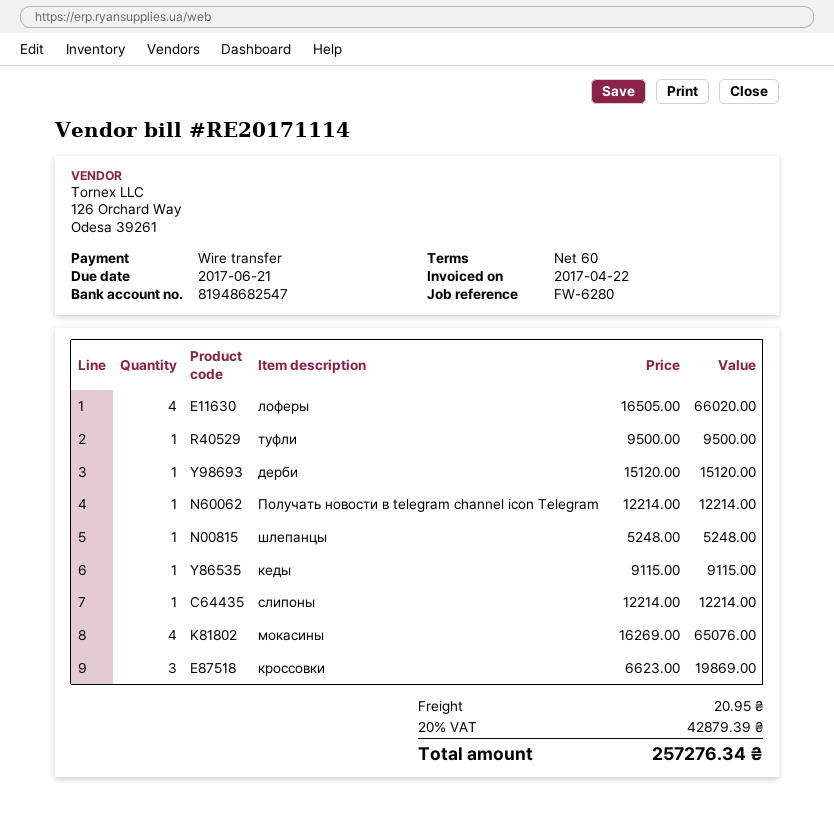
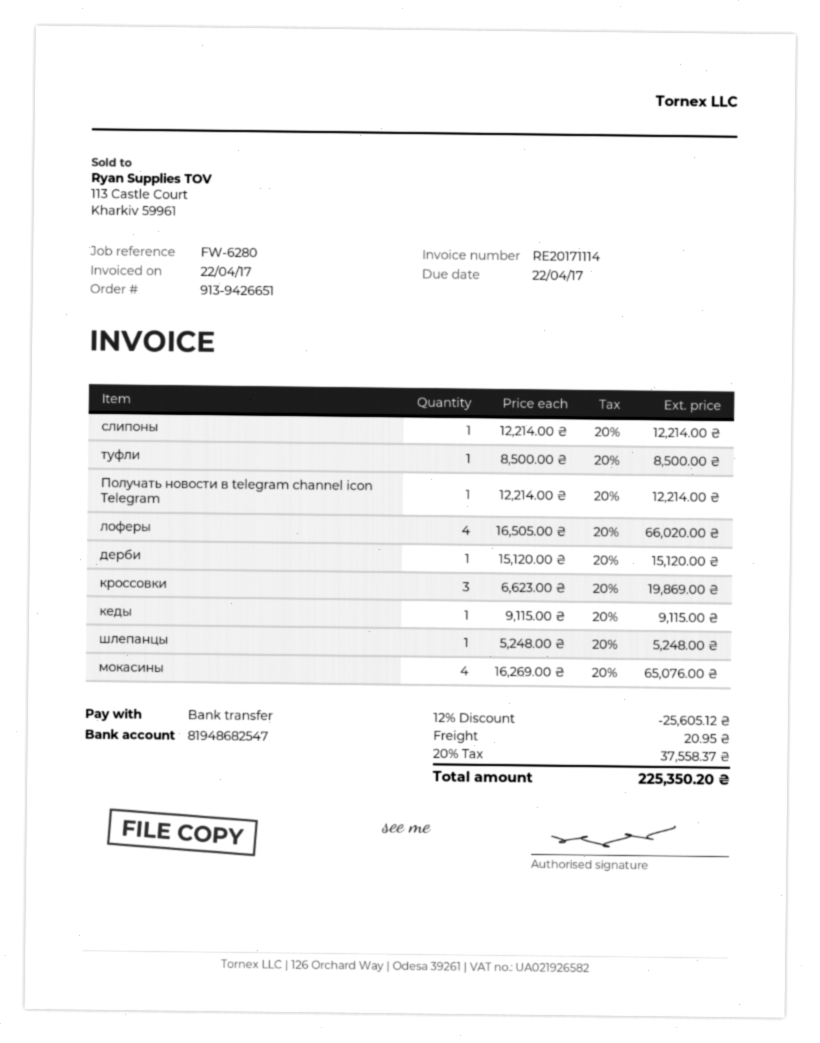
due date: 2017-06-21 -> 2017-04-22
туфли: 1 x 9500.00 = 9500.00 -> 1 x 8500.00 = 8500.00
discount: none -> 12% = 25605.12
tax: 20% = 42879.39 -> 20% = 37558.37
total: 257276.34 -> 225350.20

